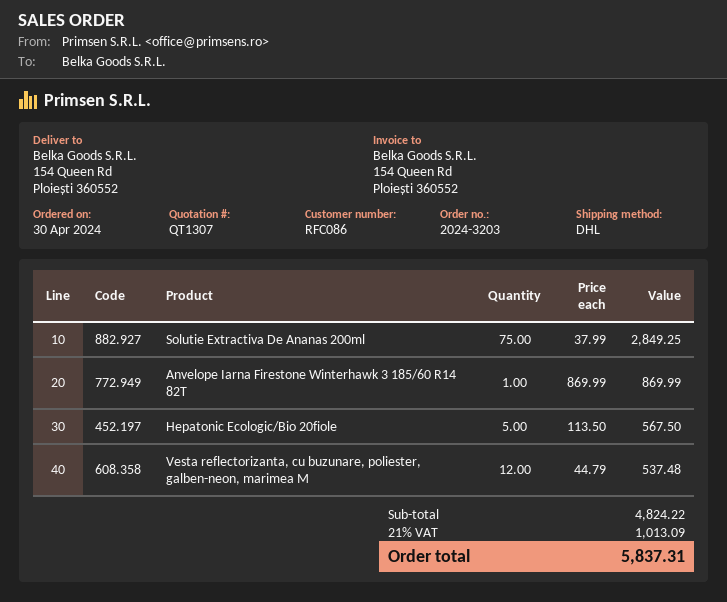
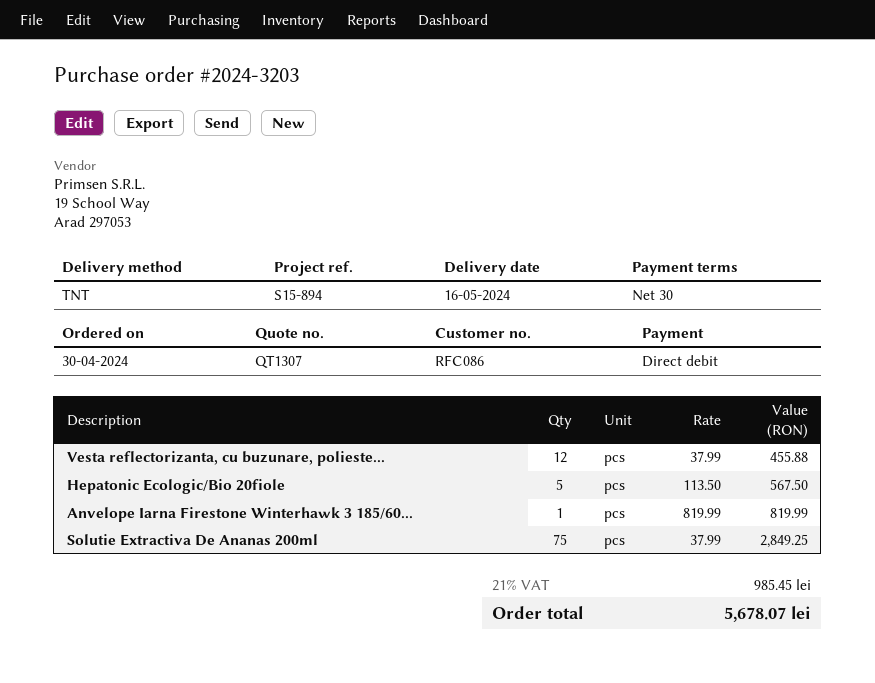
shipping method: DHL -> TNT
Anvelope Iarna Firestone Winterhawk 3 185/60 R14 82T: 1 x 869.99 = 869.99 -> 1 x 819.99 = 819.99
Vesta reflectorizanta, cu buzunare, poliester, galben-neon, marimea M: 12 x 44.79 = 537.48 -> 12 x 37.99 = 455.88
tax: 21% = 1013.09 -> 21% = 985.45
total: 5837.31 -> 5678.07

